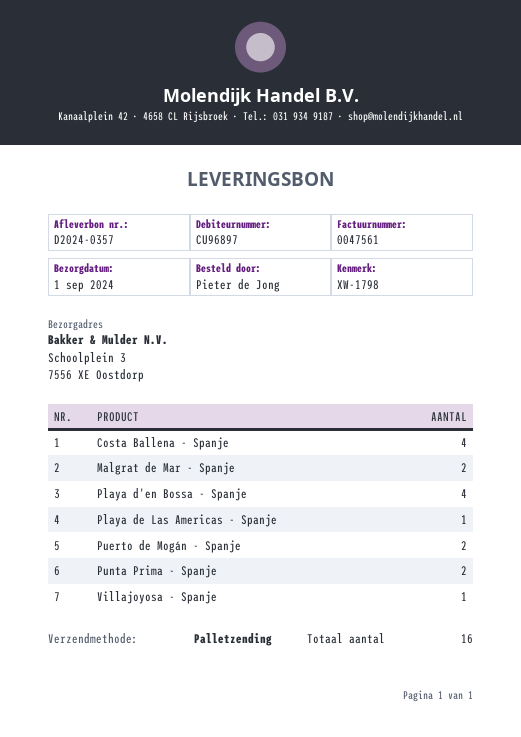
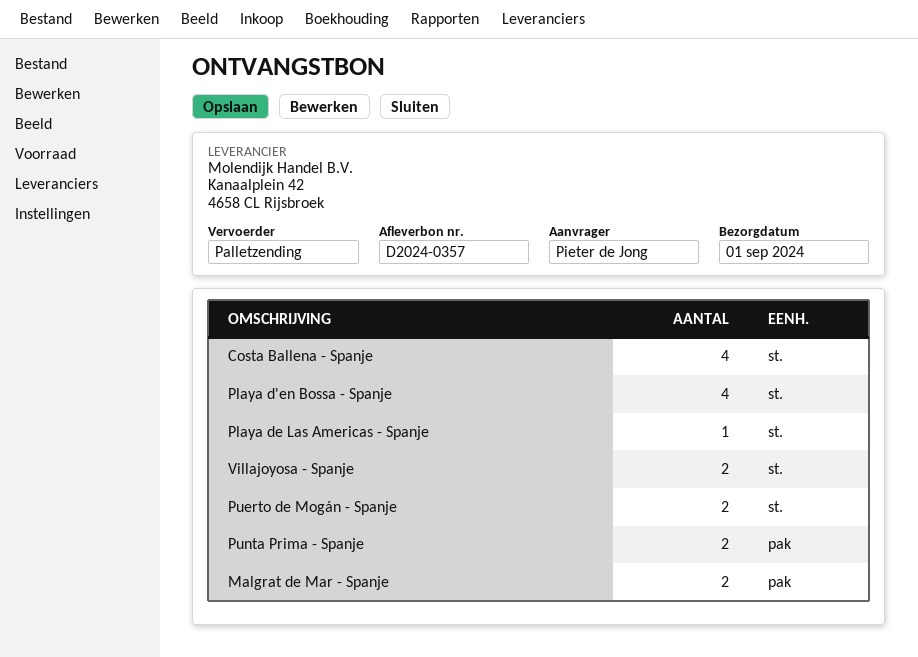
Villajoyosa - Spanje: 1 -> 2

